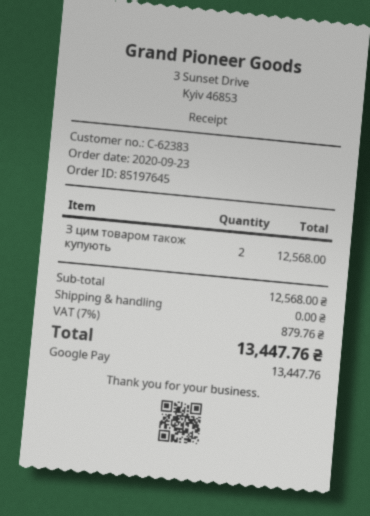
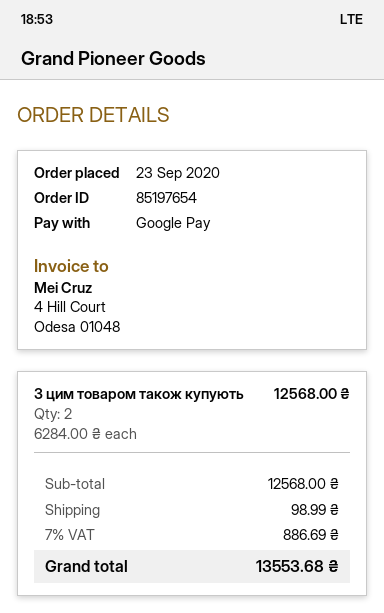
order number: 85197645 -> 85197654
shipping: 0.00 -> 98.99
tax: 7% = 879.76 -> 7% = 886.69
total: 13447.76 -> 13553.68

